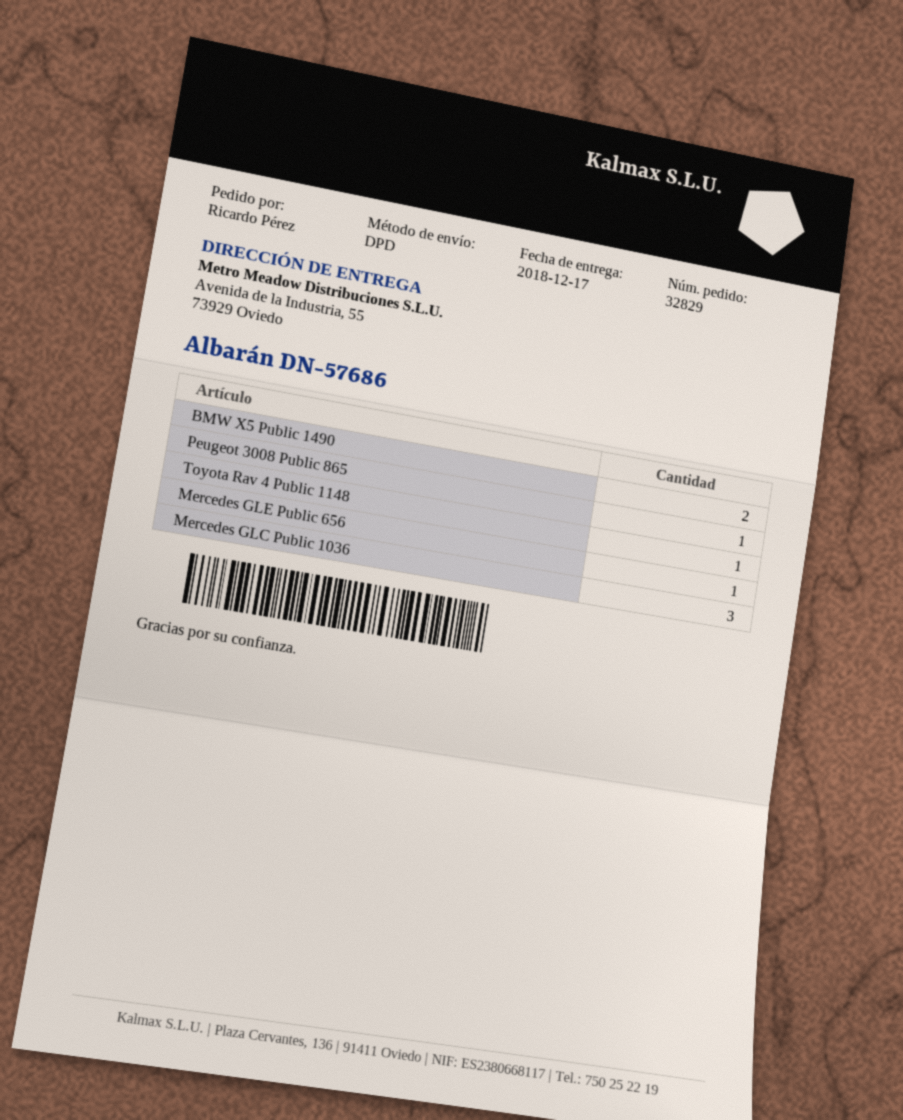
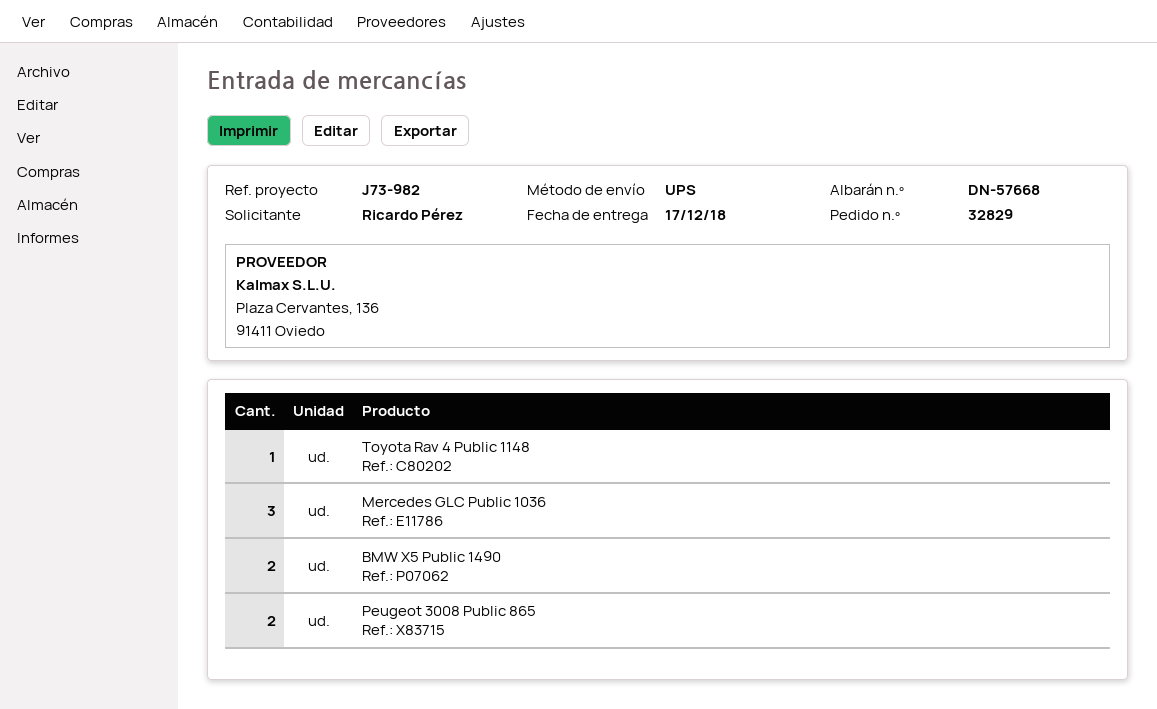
delivery note number: DN-57686 -> DN-57668
shipping method: DPD -> UPS
Peugeot 3008 Public 865: 1 -> 2
Mercedes GLE Public 656: 1 -> none

